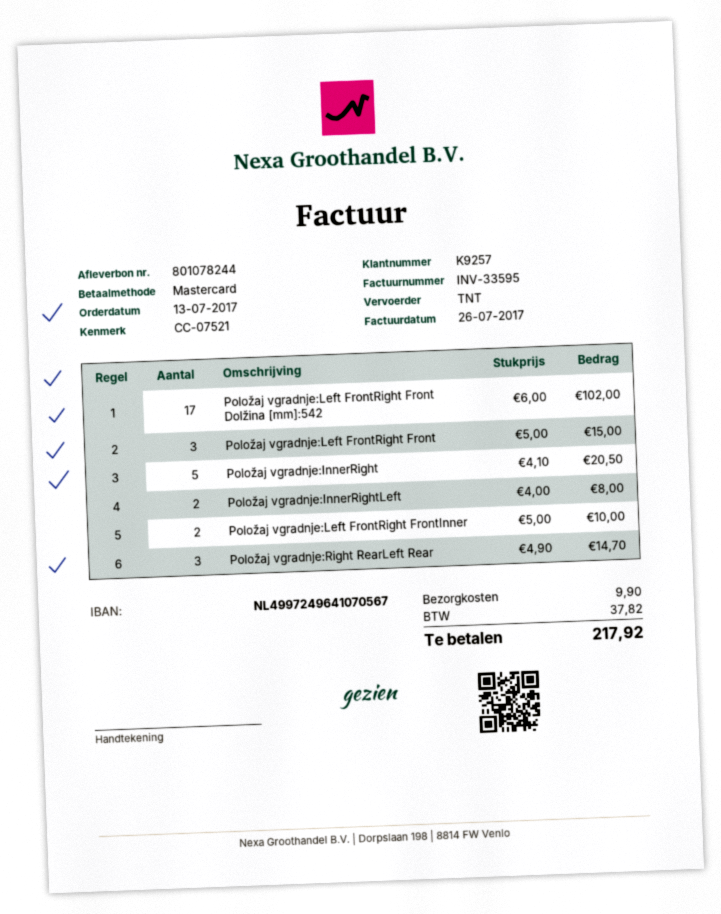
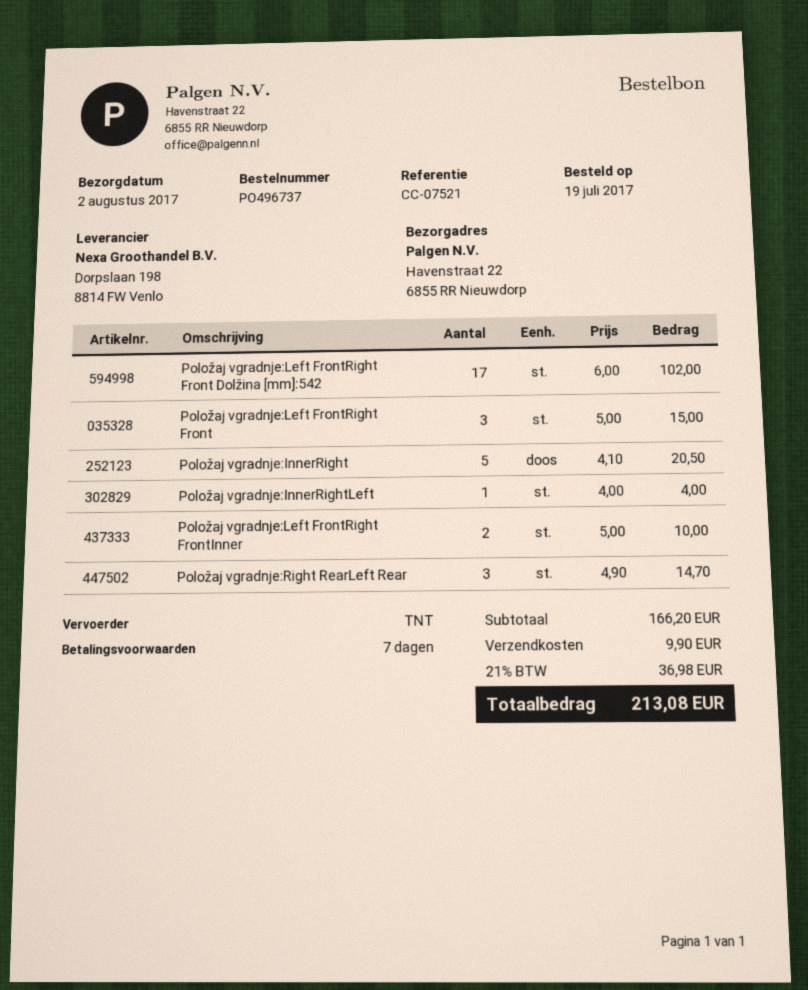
order date: 2017-07-13 -> 2017-07-19
Položaj vgradnje:InnerRightLeft: 2 x 4.00 = 8.00 -> 1 x 4.00 = 4.00
tax: 37.82 -> 36.98
total: 217.92 -> 213.08

